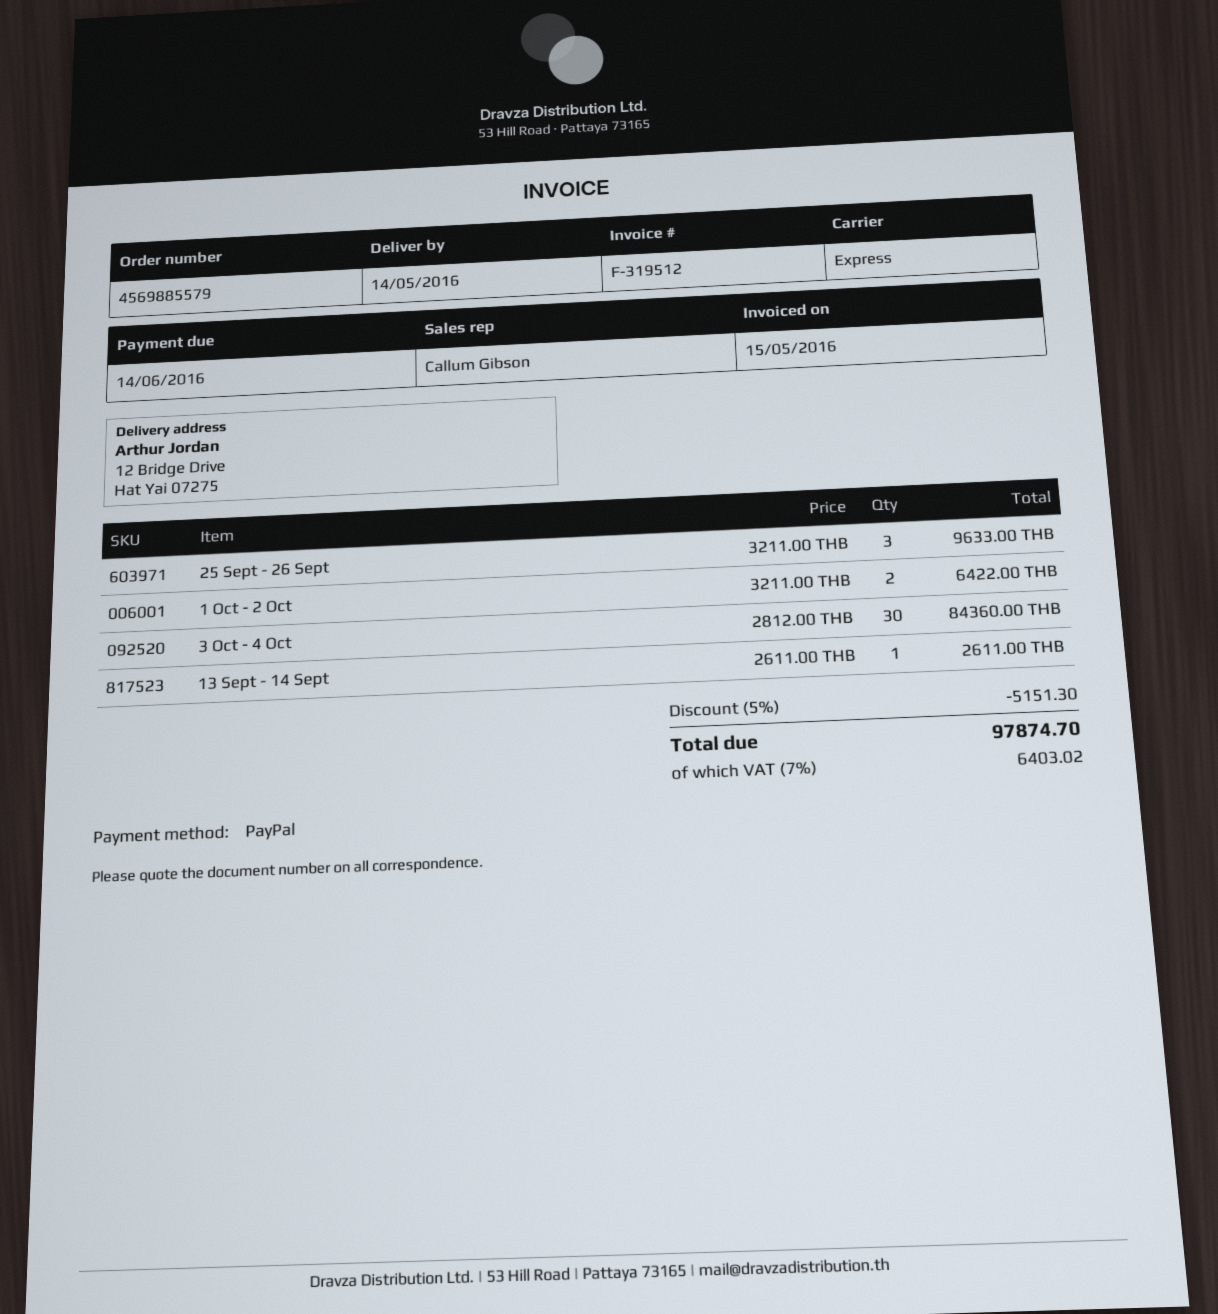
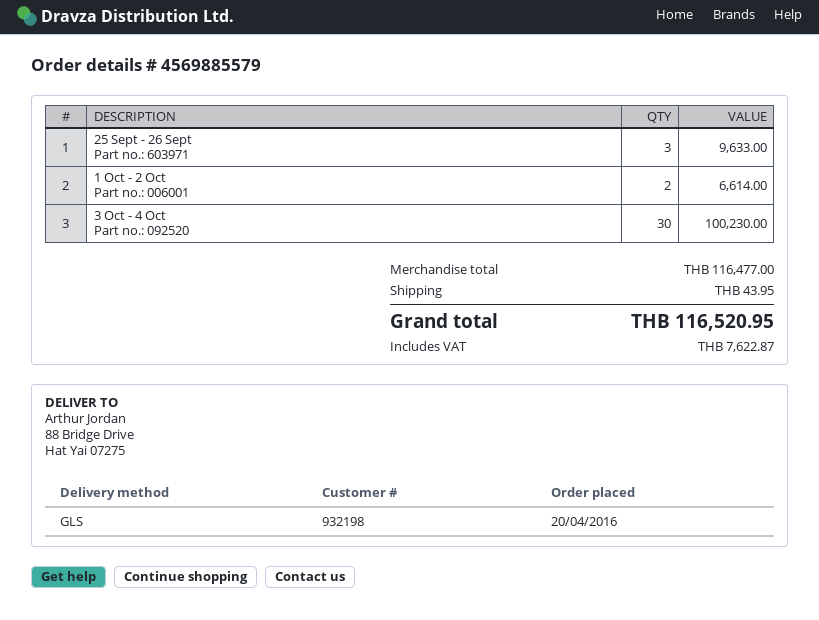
shipping method: express -> GLS
ship to: 12 Bridge Drive, Hat Yai 07275 -> 88 Bridge Drive, Hat Yai 07275
1 Oct - 2 Oct: 2 for 6422.00 -> 2 for 6614.00
3 Oct - 4 Oct: 30 for 84360.00 -> 30 for 100230.00
13 Sept - 14 Sept: 1 for 2611.00 -> none
discount: 5% = 5151.30 -> none
shipping: none -> 43.95
tax: 6403.02 -> 7622.87
total: 97874.70 -> 116520.95

